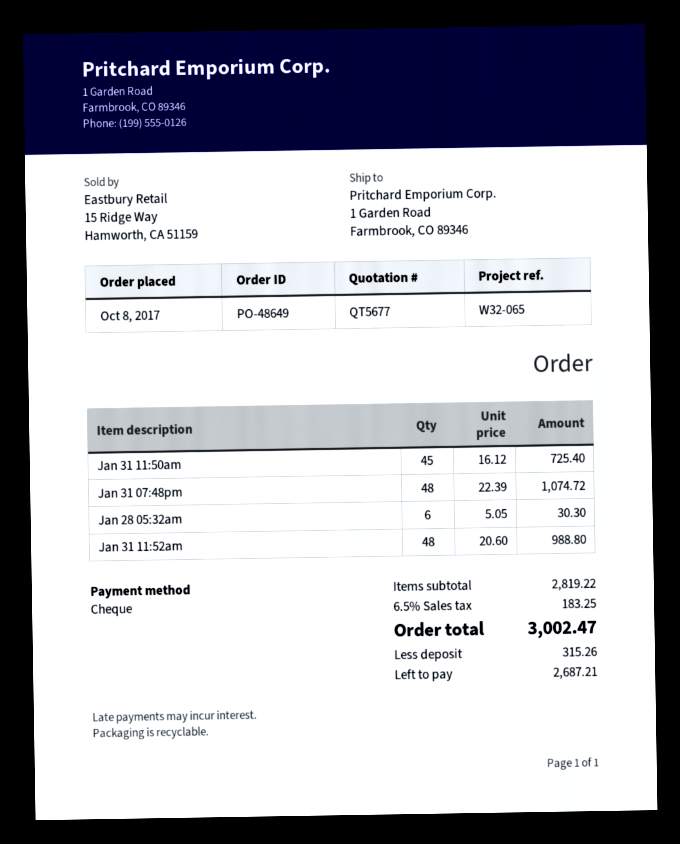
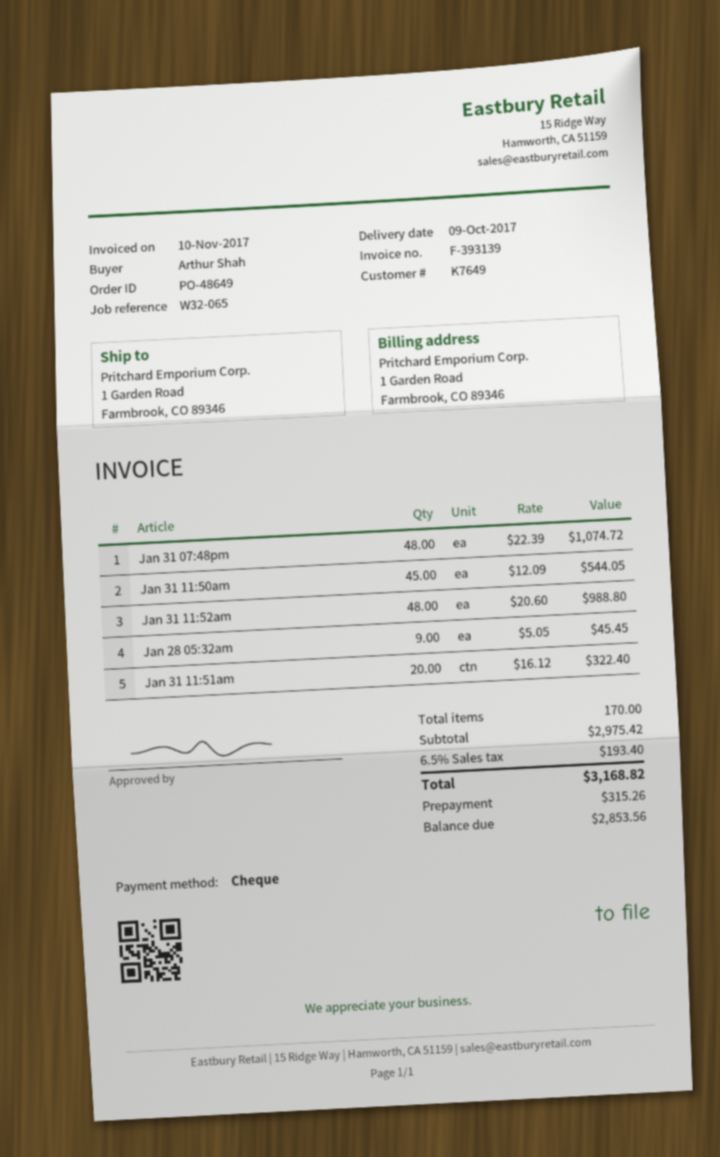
Jan 31 11:50am: 45 x 16.12 = 725.40 -> 45 x 12.09 = 544.05
Jan 28 05:32am: 6 x 5.05 = 30.30 -> 9 x 5.05 = 45.45
Jan 31 11:51am: none -> 20 x 16.12 = 322.40
subtotal: 2819.22 -> 2975.42
tax: 6.5% = 183.25 -> 6.5% = 193.40
total: 3002.47 -> 3168.82
balance: 2687.21 -> 2853.56

